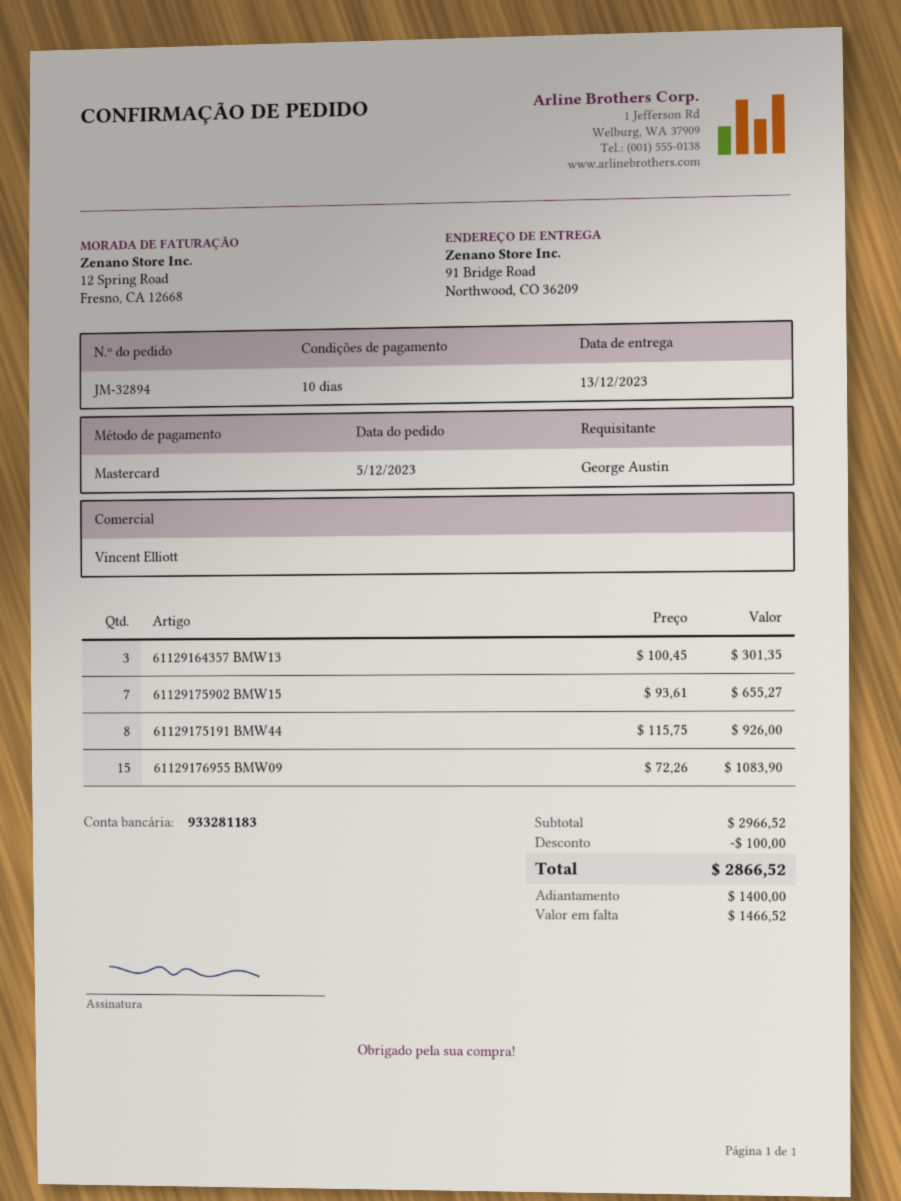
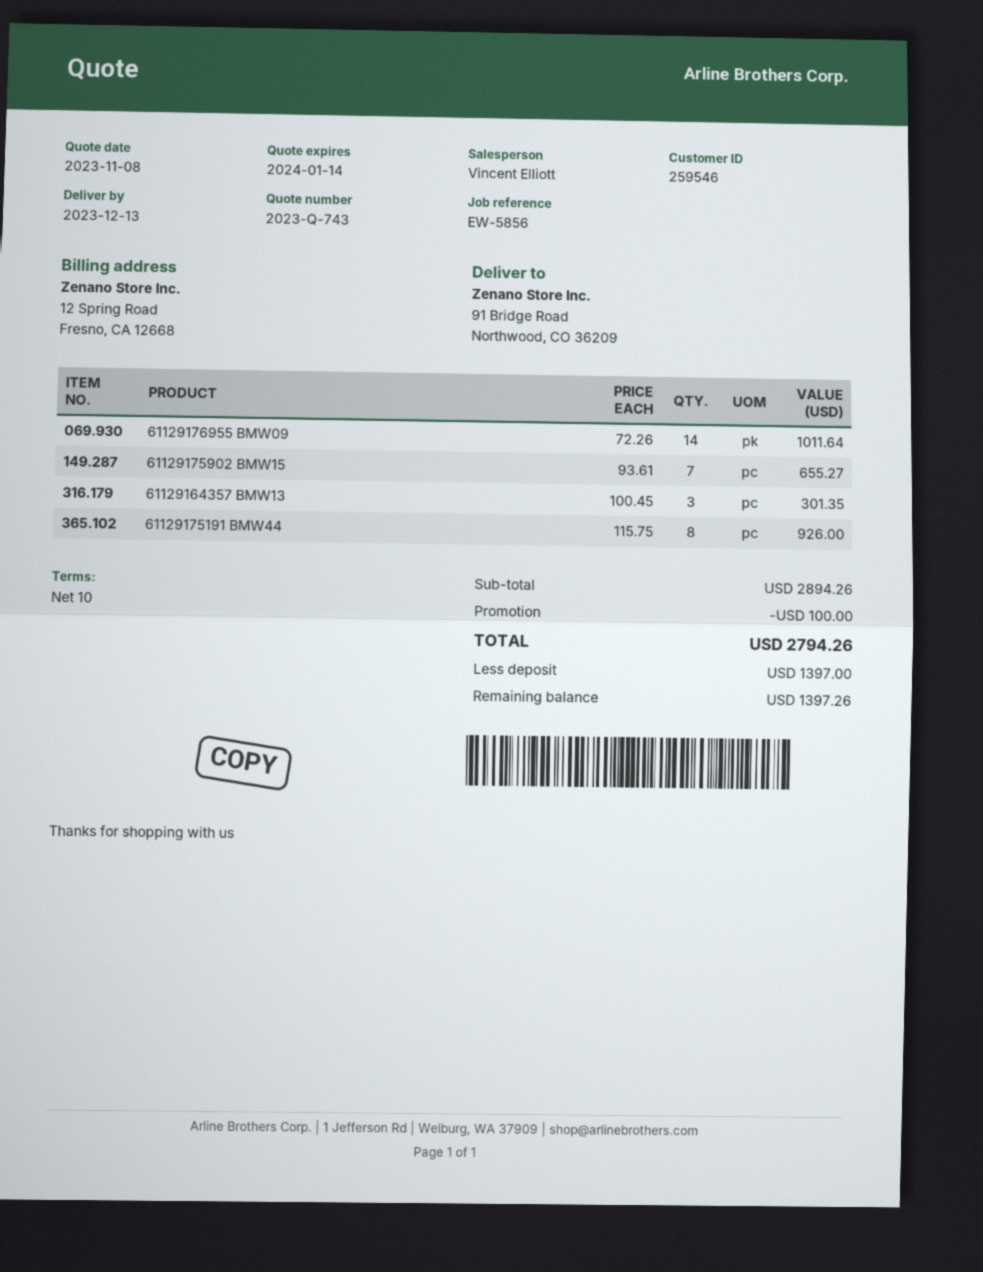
61129176955 BMW09: 15 x 72.26 = 1083.90 -> 14 x 72.26 = 1011.64
subtotal: 2966.52 -> 2894.26
total: 2866.52 -> 2794.26
deposit: 1400.00 -> 1397.00
balance: 1466.52 -> 1397.26

